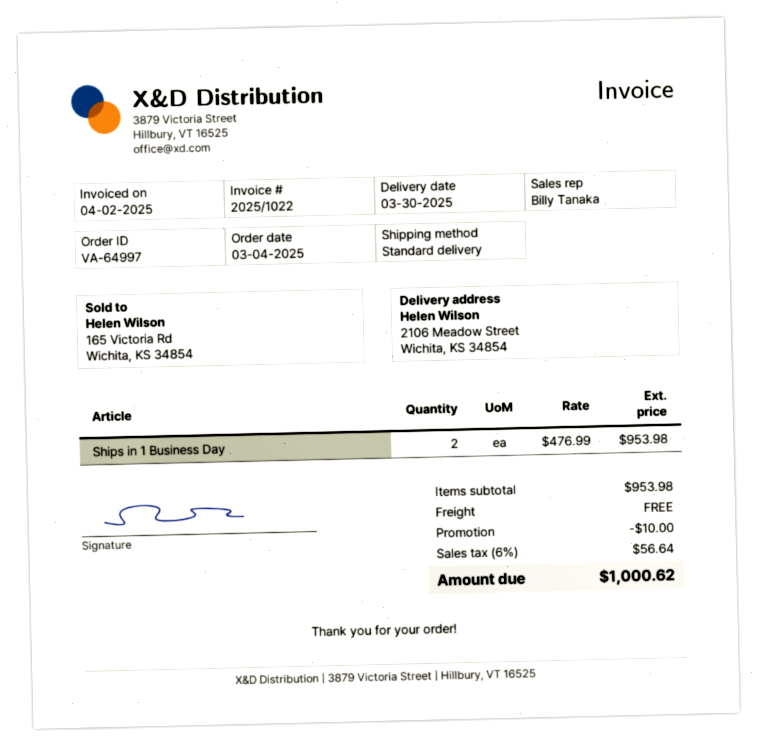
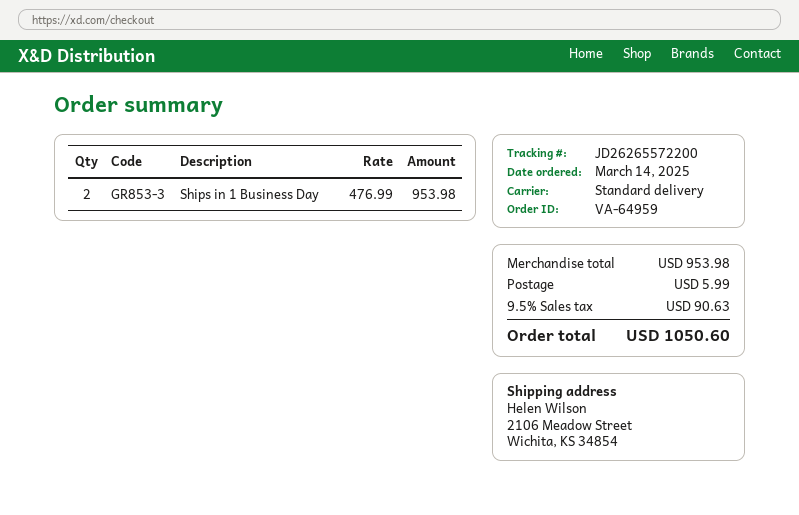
order number: VA-64997 -> VA-64959
order date: 2025-03-04 -> 2025-03-14
discount: 10.00 -> none
shipping: 0.00 -> 5.99
tax: 6% = 56.64 -> 9.5% = 90.63
total: 1000.62 -> 1050.60

